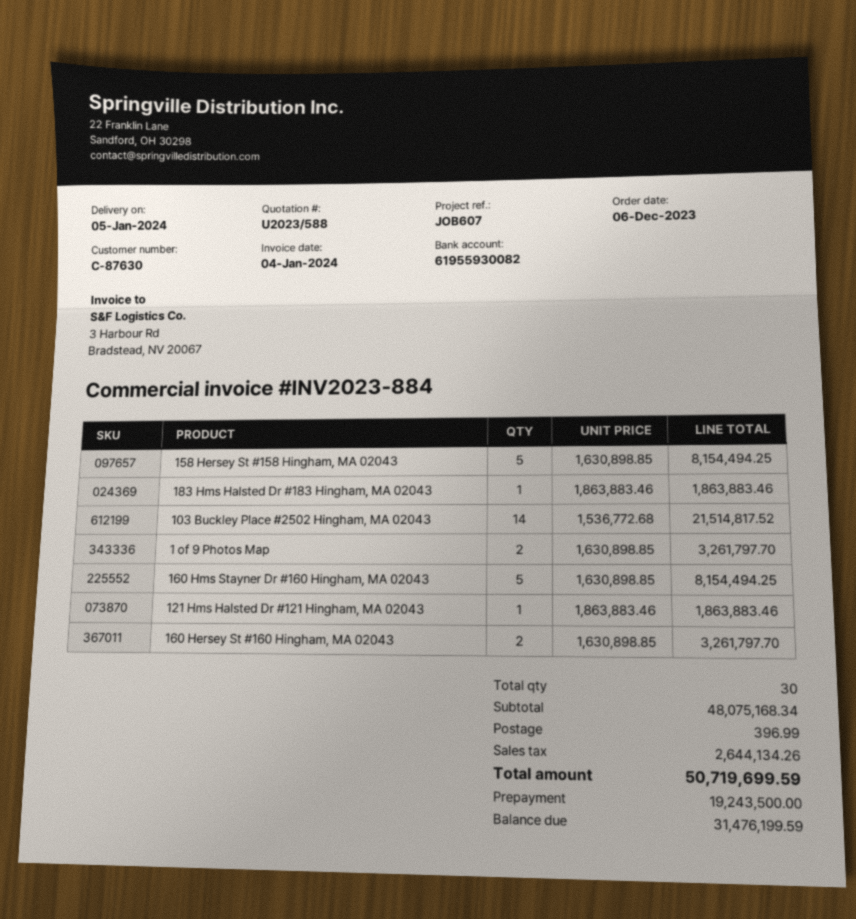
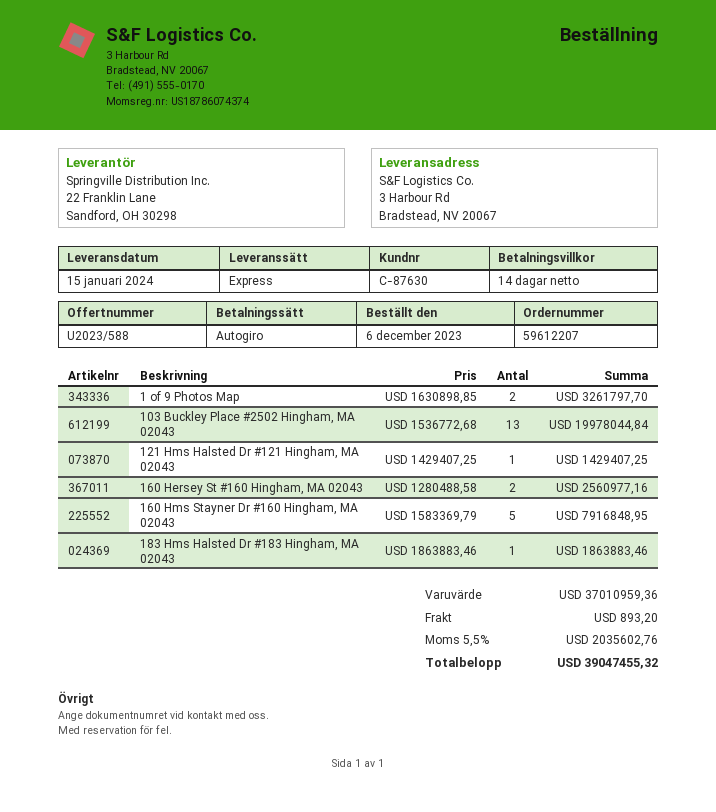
delivery date: 2024-01-05 -> 2024-01-15
158 Hersey St #158 Hingham, MA 02043: 5 x 1630898.85 = 8154494.25 -> none
103 Buckley Place #2502 Hingham, MA 02043: 14 x 1536772.68 = 21514817.52 -> 13 x 1536772.68 = 19978044.84
160 Hms Stayner Dr #160 Hingham, MA 02043: 5 x 1630898.85 = 8154494.25 -> 5 x 1583369.79 = 7916848.95
121 Hms Halsted Dr #121 Hingham, MA 02043: 1 x 1863883.46 = 1863883.46 -> 1 x 1429407.25 = 1429407.25
160 Hersey St #160 Hingham, MA 02043: 2 x 1630898.85 = 3261797.70 -> 2 x 1280488.58 = 2560977.16
subtotal: 48075168.34 -> 37010959.36
shipping: 396.99 -> 893.20
tax: 2644134.26 -> 2035602.76
total: 50719699.59 -> 39047455.32

